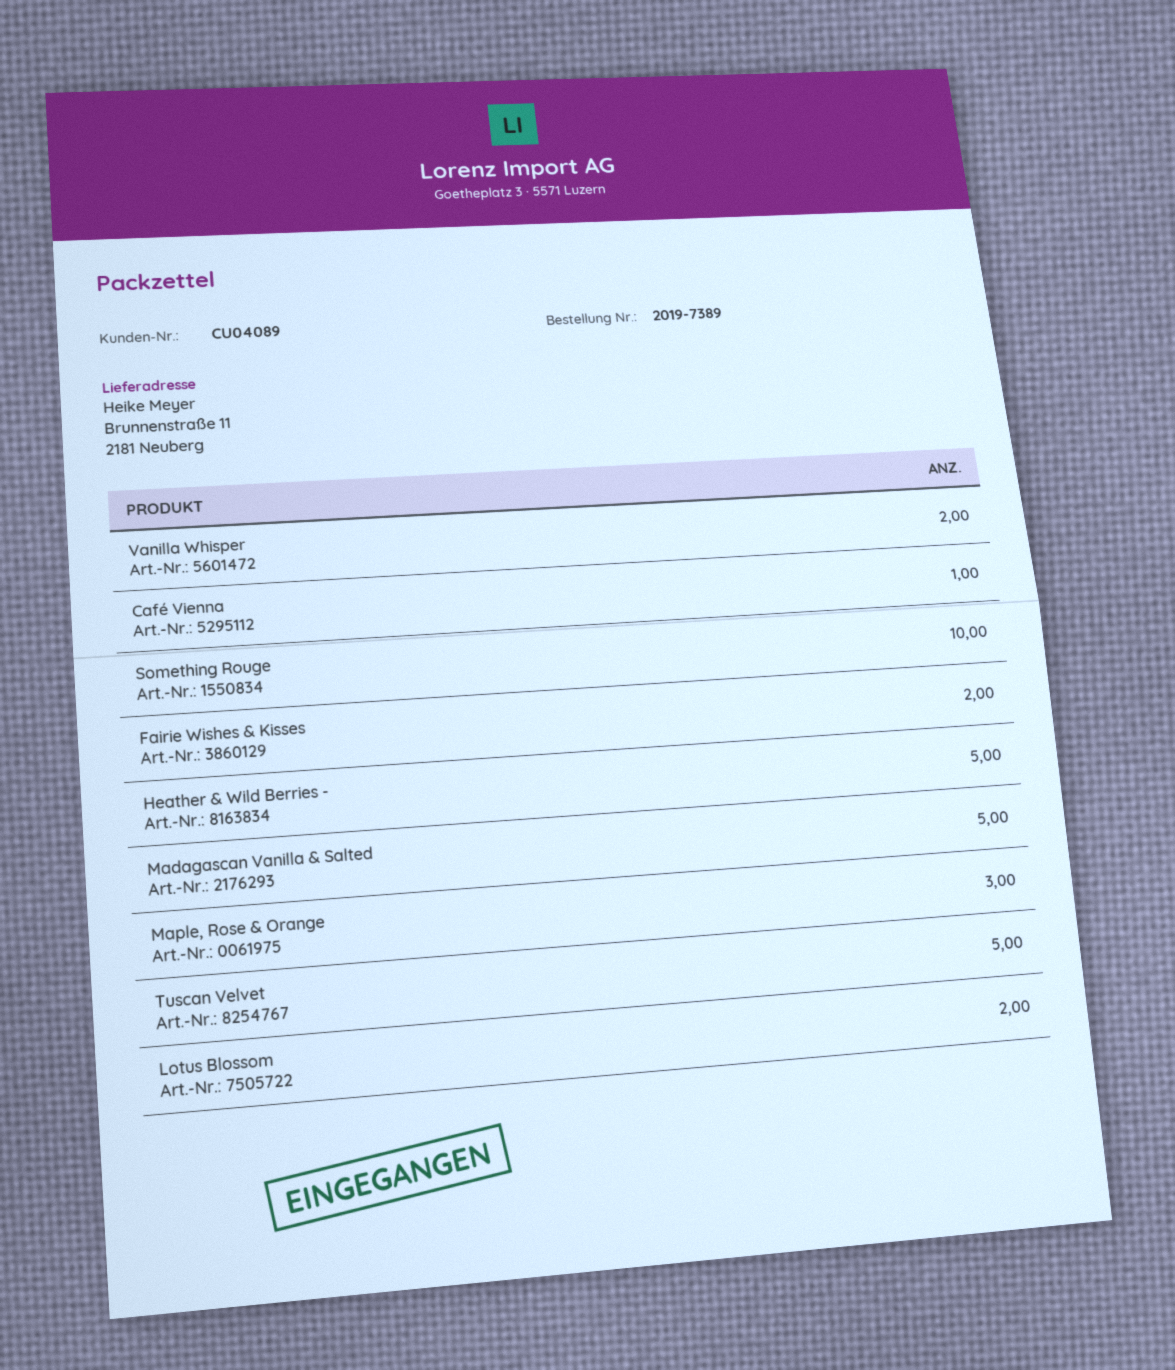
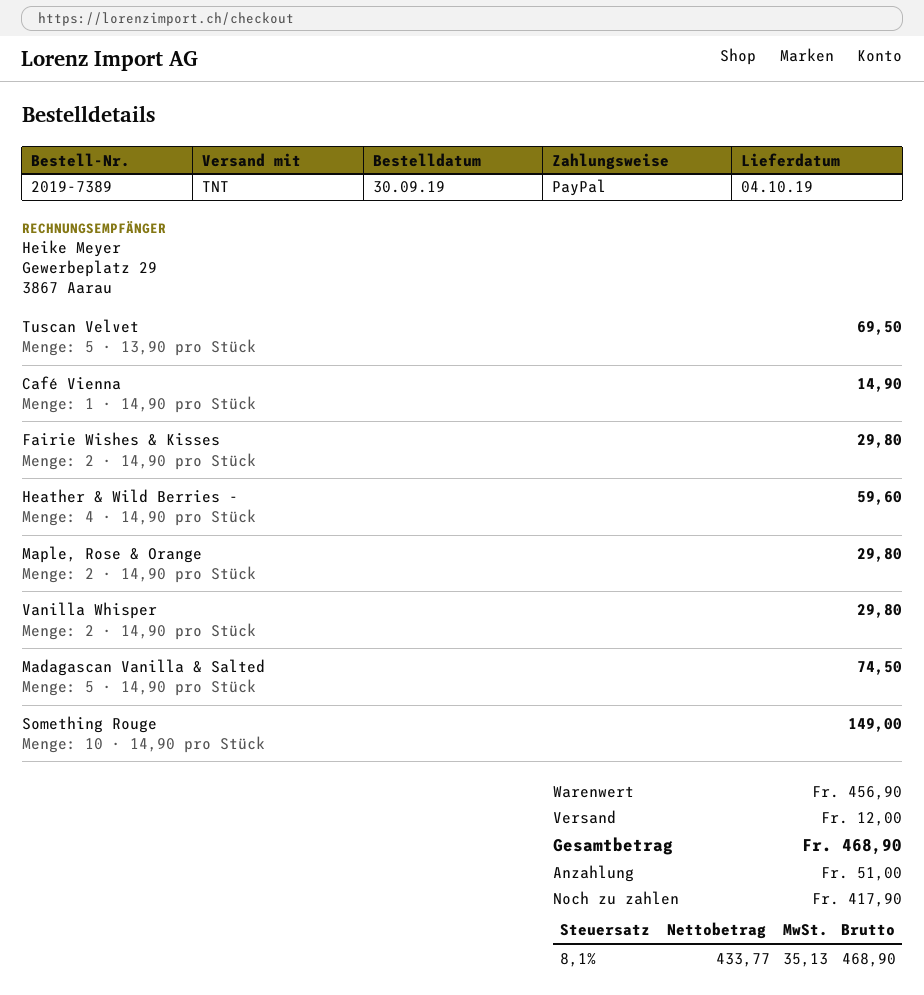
Heather & Wild Berries -: 5 -> 4
Maple, Rose & Orange: 3 -> 2
Lotus Blossom: 2 -> none

